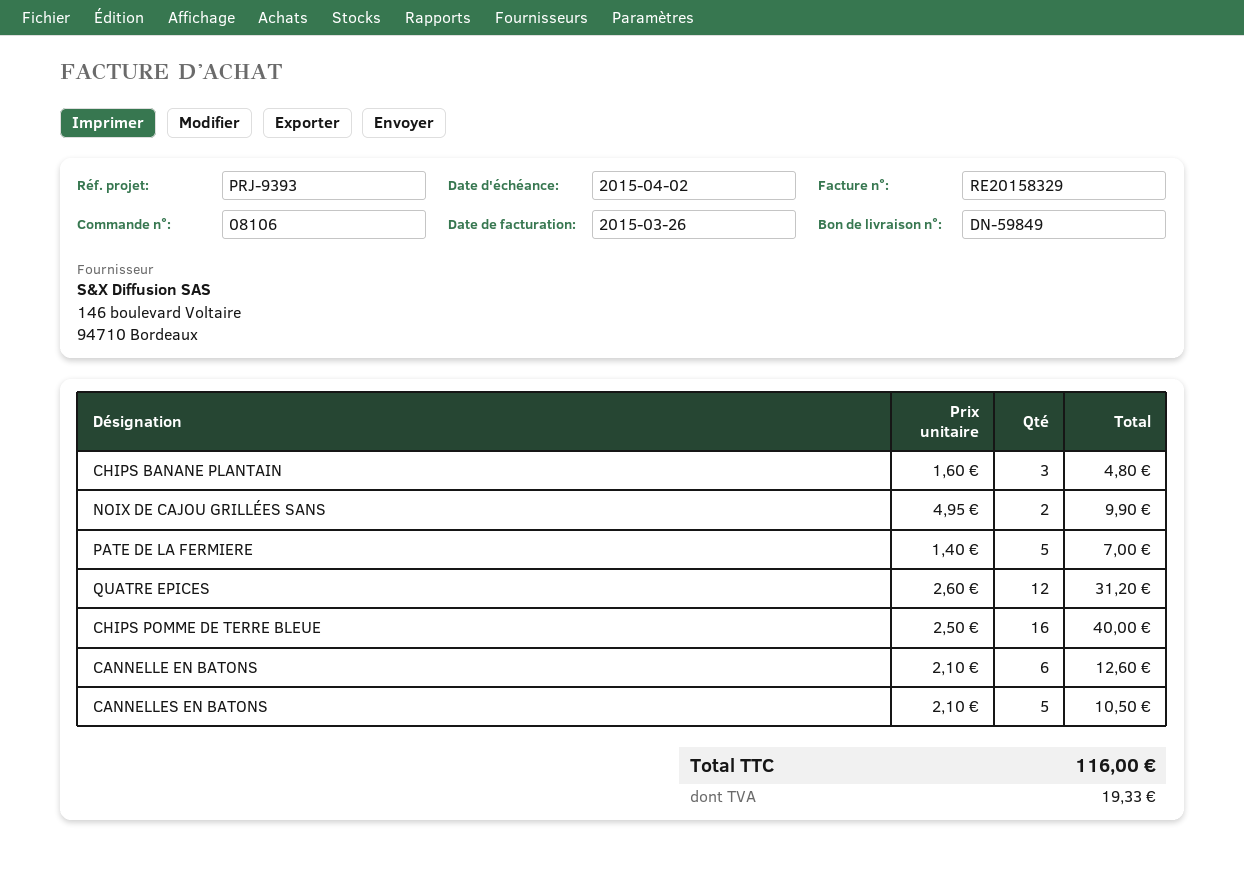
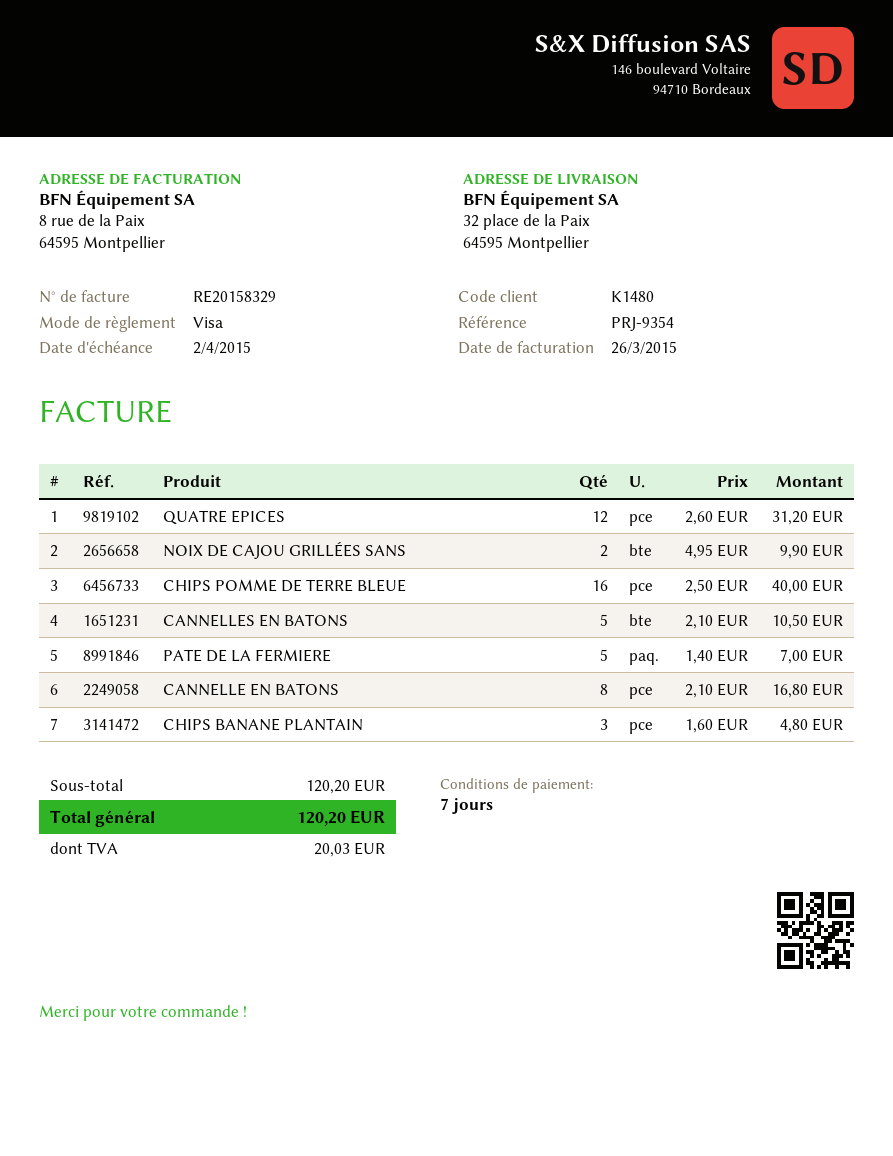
reference: PRJ-9393 -> PRJ-9354
CANNELLE EN BATONS: 6 x 2.10 = 12.60 -> 8 x 2.10 = 16.80
tax: 19.33 -> 20.03
total: 116.00 -> 120.20

